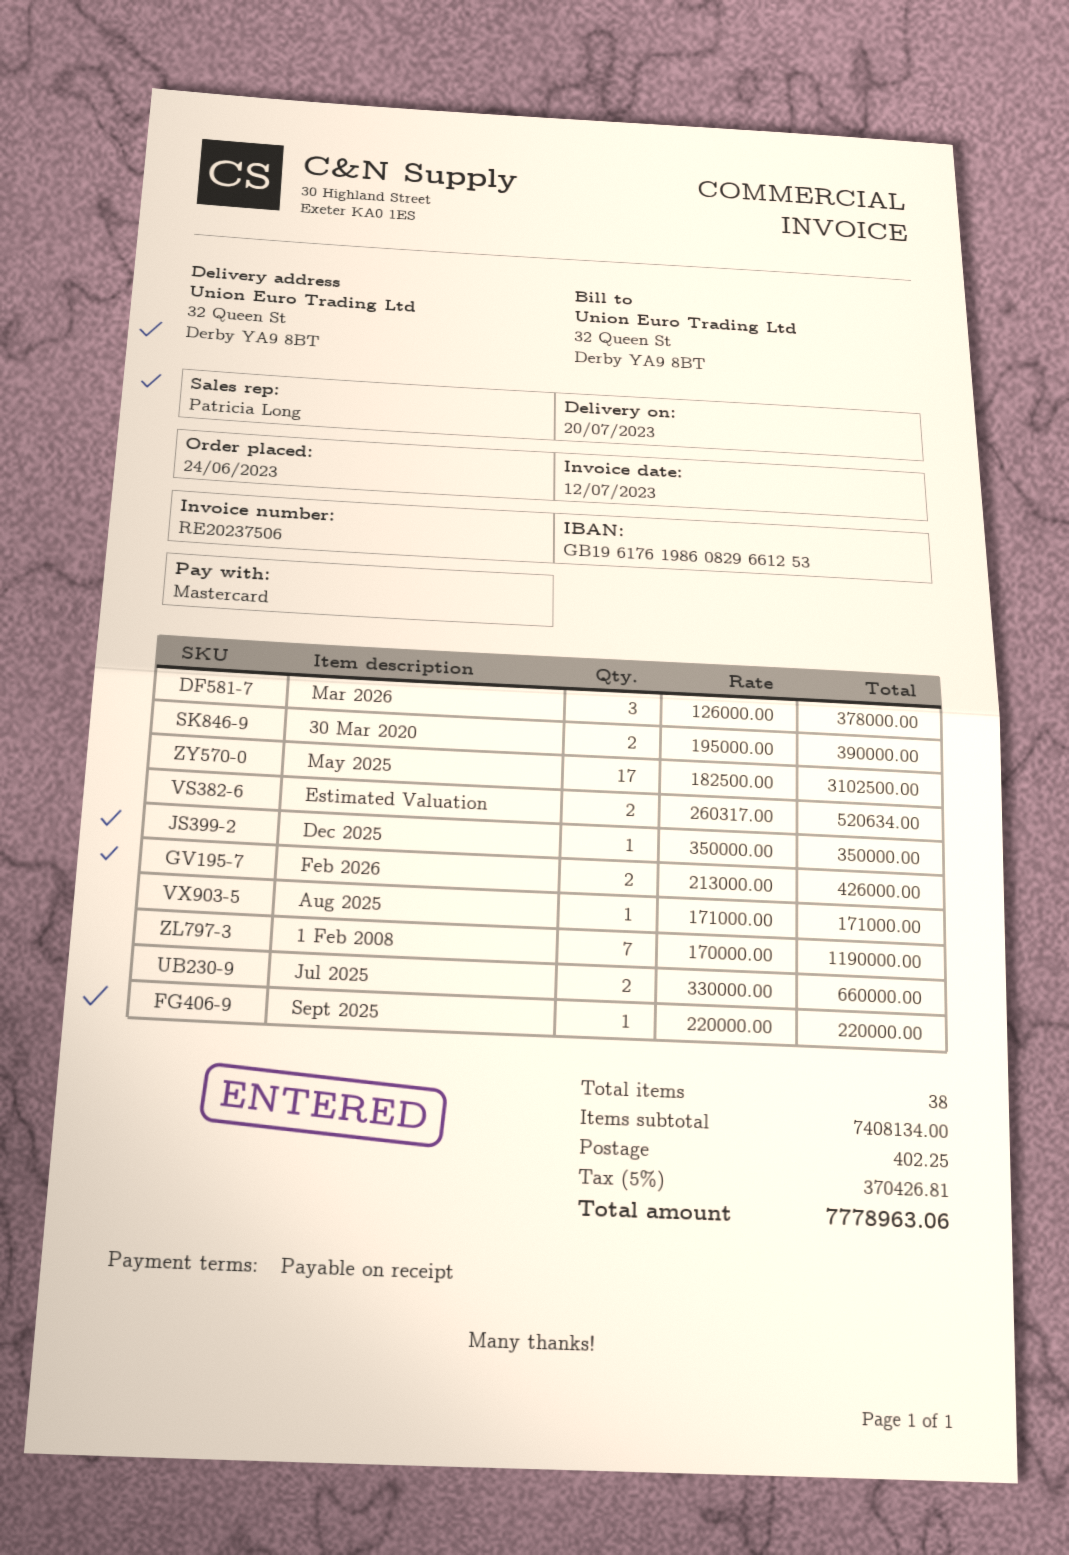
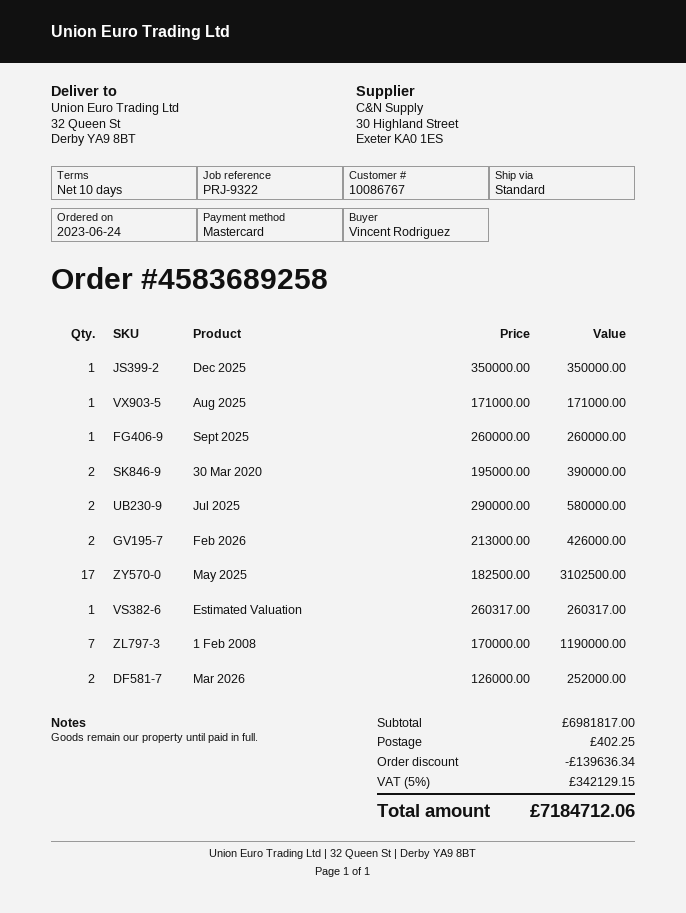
payment terms: on receipt -> 10 days
Mar 2026: 3 x 126000.00 = 378000.00 -> 2 x 126000.00 = 252000.00
Estimated Valuation: 2 x 260317.00 = 520634.00 -> 1 x 260317.00 = 260317.00
Jul 2025: 2 x 330000.00 = 660000.00 -> 2 x 290000.00 = 580000.00
Sept 2025: 1 x 220000.00 = 220000.00 -> 1 x 260000.00 = 260000.00
subtotal: 7408134.00 -> 6981817.00
discount: none -> 139636.34
tax: 5% = 370426.81 -> 5% = 342129.15
total: 7778963.06 -> 7184712.06

